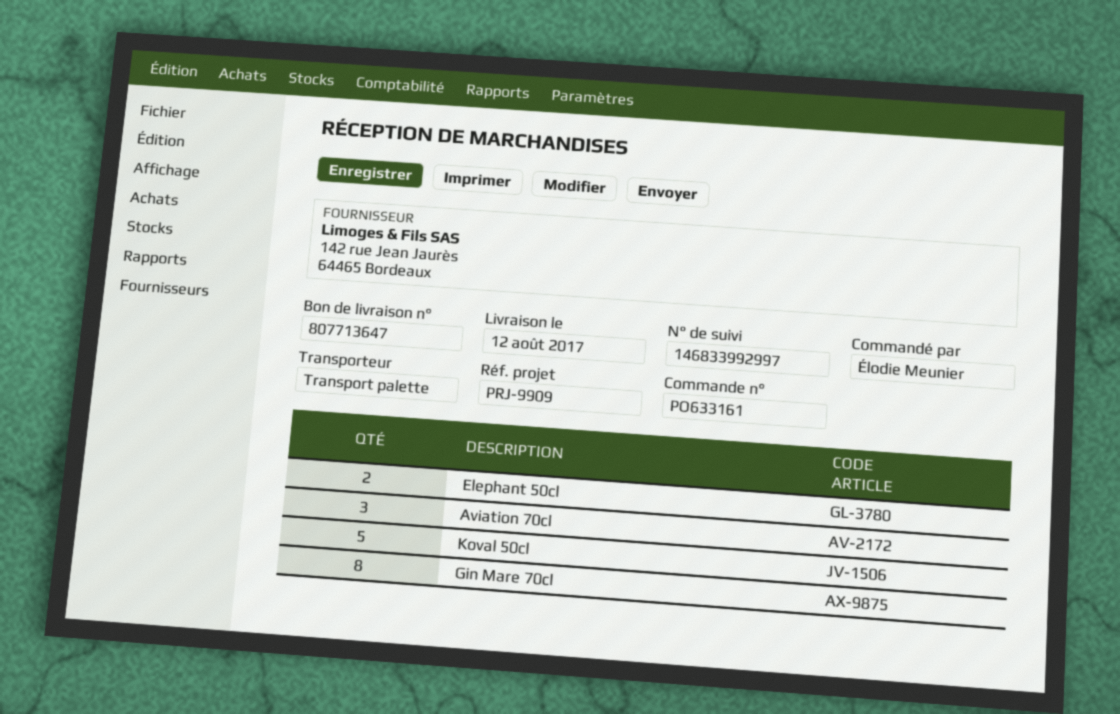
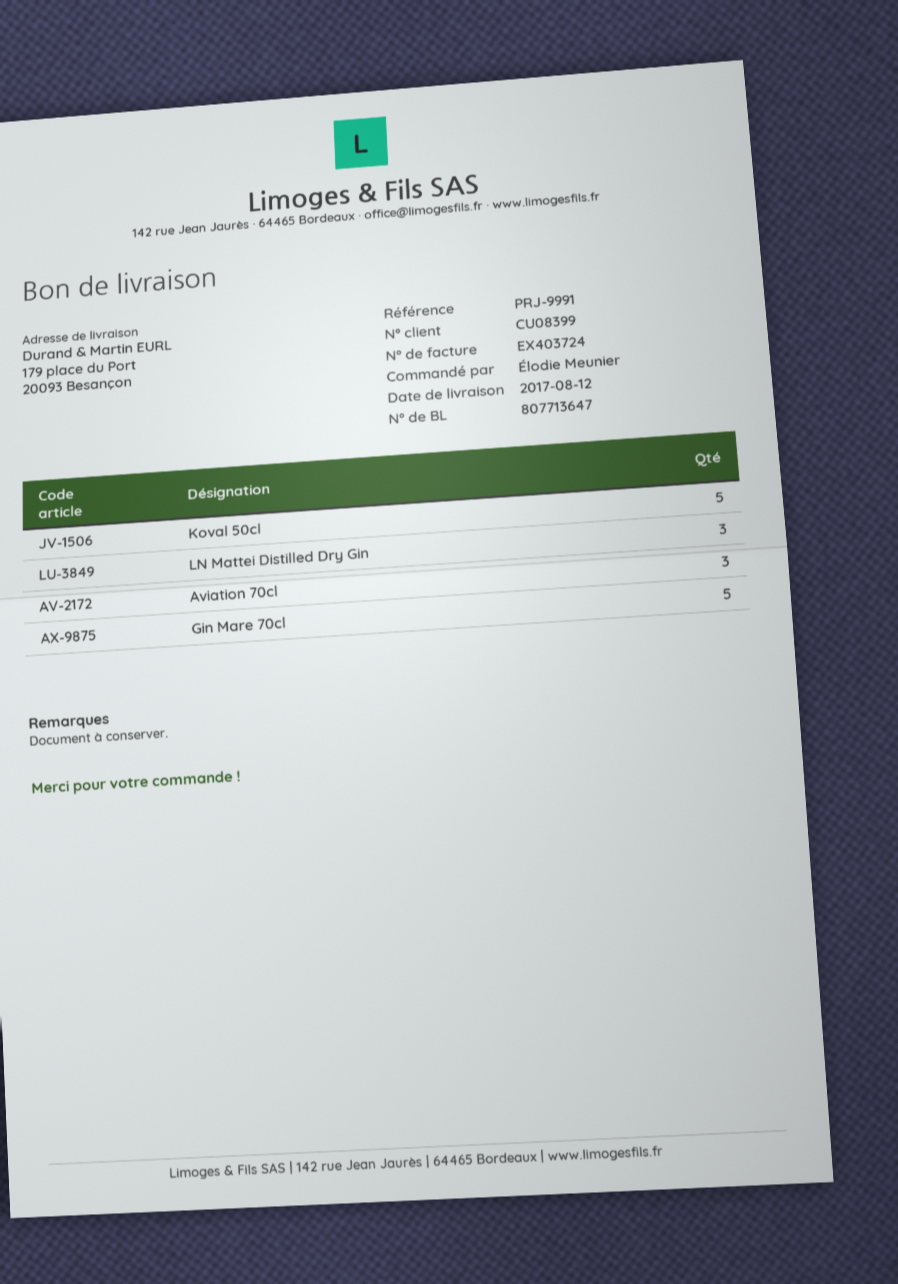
reference: PRJ-9909 -> PRJ-9991
Elephant 50cl: 2 -> none
Gin Mare 70cl: 8 -> 5
LN Mattei Distilled Dry Gin: none -> 3

